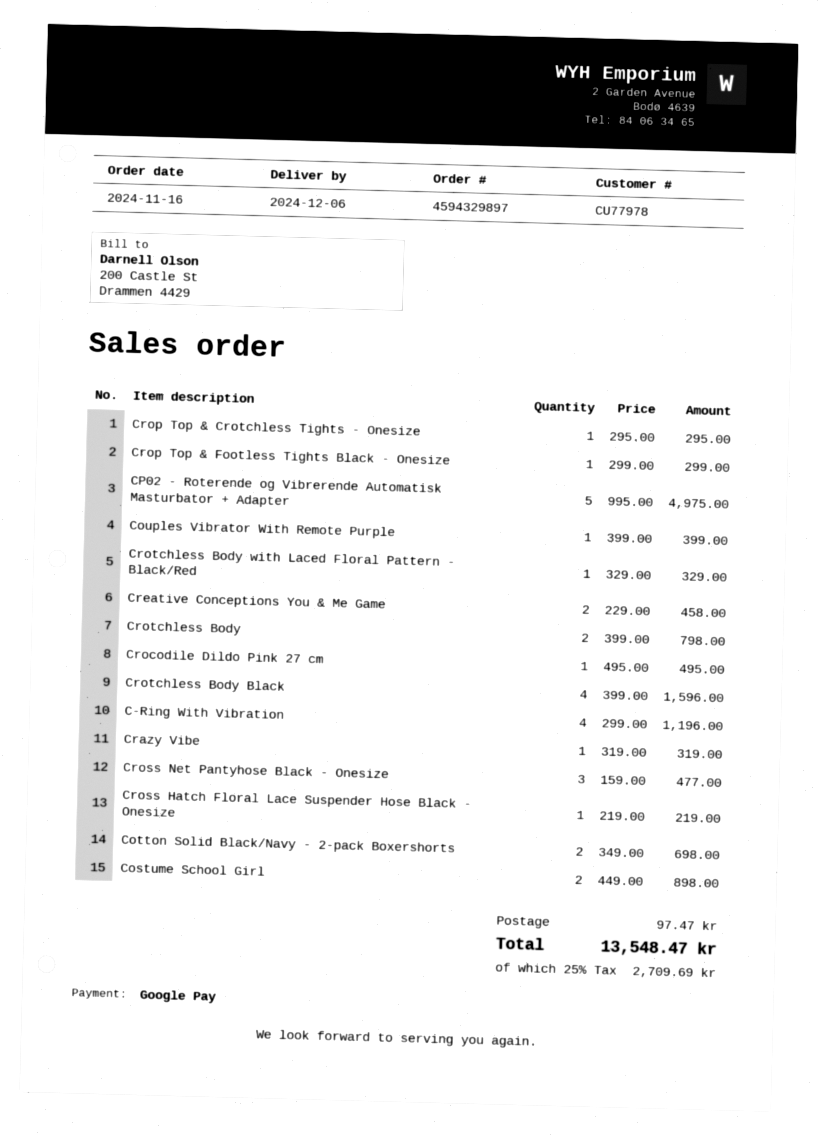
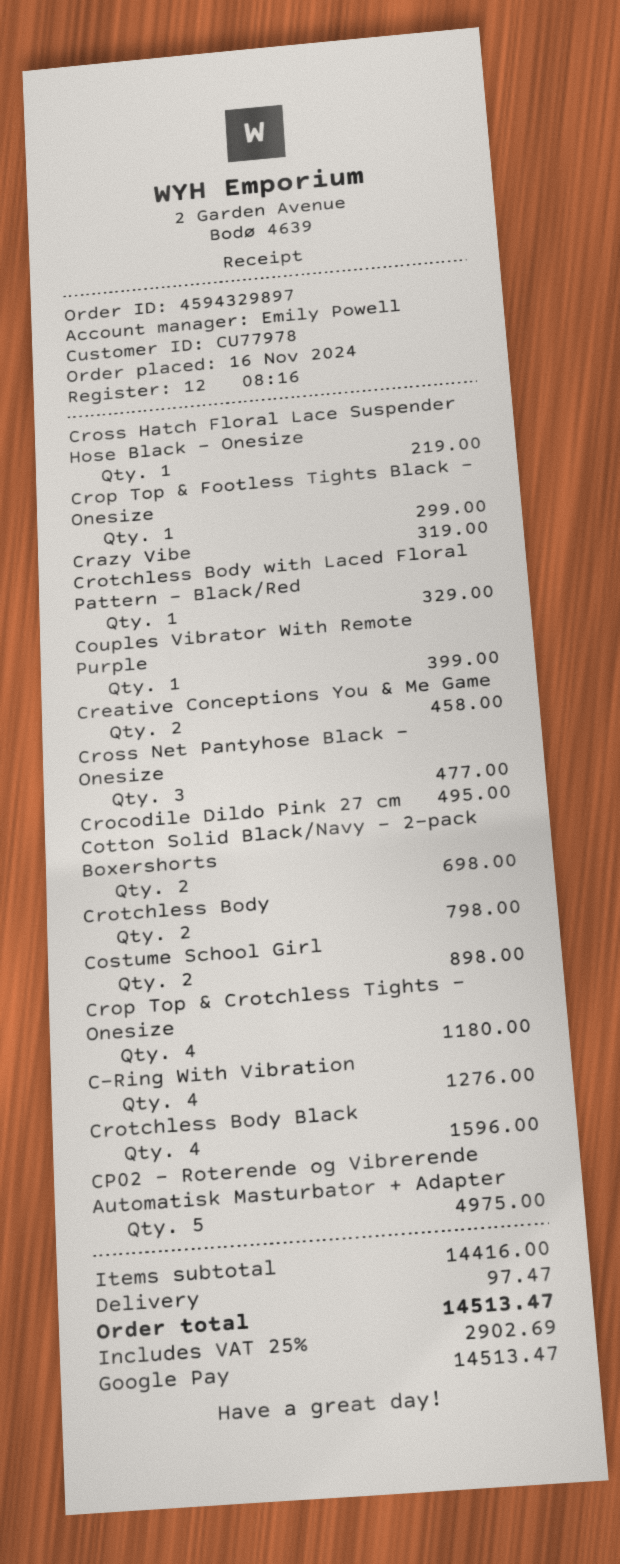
Crop Top & Crotchless Tights - Onesize: 1 for 295.00 -> 4 for 1180.00
C-Ring With Vibration: 4 for 1196.00 -> 4 for 1276.00
tax: 25% = 2709.69 -> 25% = 2902.69
total: 13548.47 -> 14513.47

